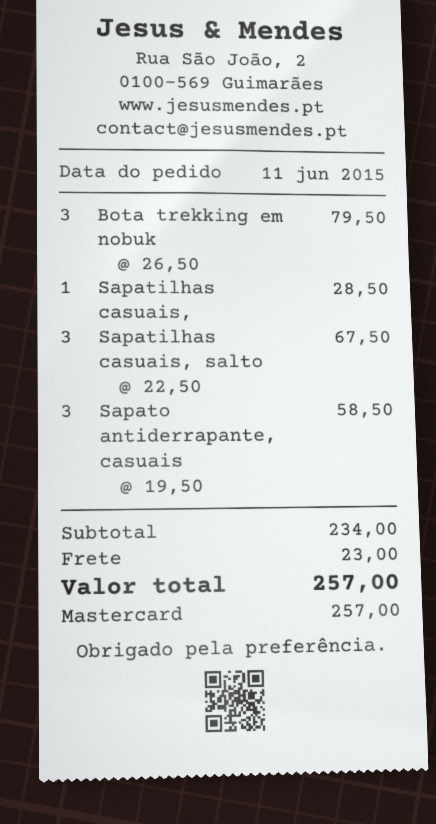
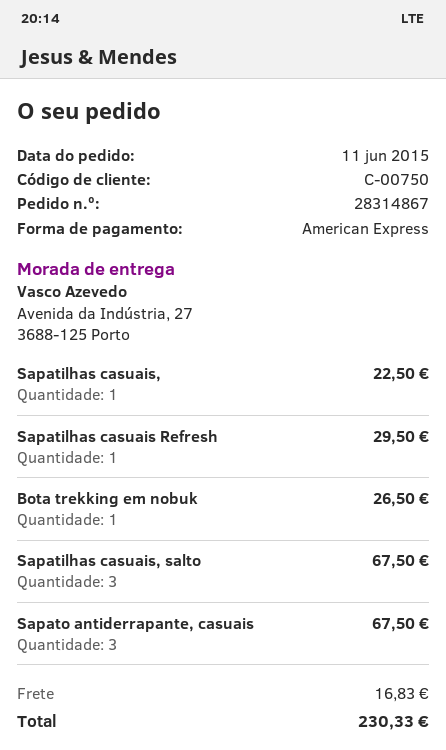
payment method: Mastercard -> American Express
Bota trekking em nobuk: 3 for 79.50 -> 1 for 26.50
Sapatilhas casuais,: 1 for 28.50 -> 1 for 22.50
Sapato antiderrapante, casuais: 3 for 58.50 -> 3 for 67.50
Sapatilhas casuais Refresh: none -> 1 for 29.50
shipping: 23.00 -> 16.83
total: 257.00 -> 230.33

